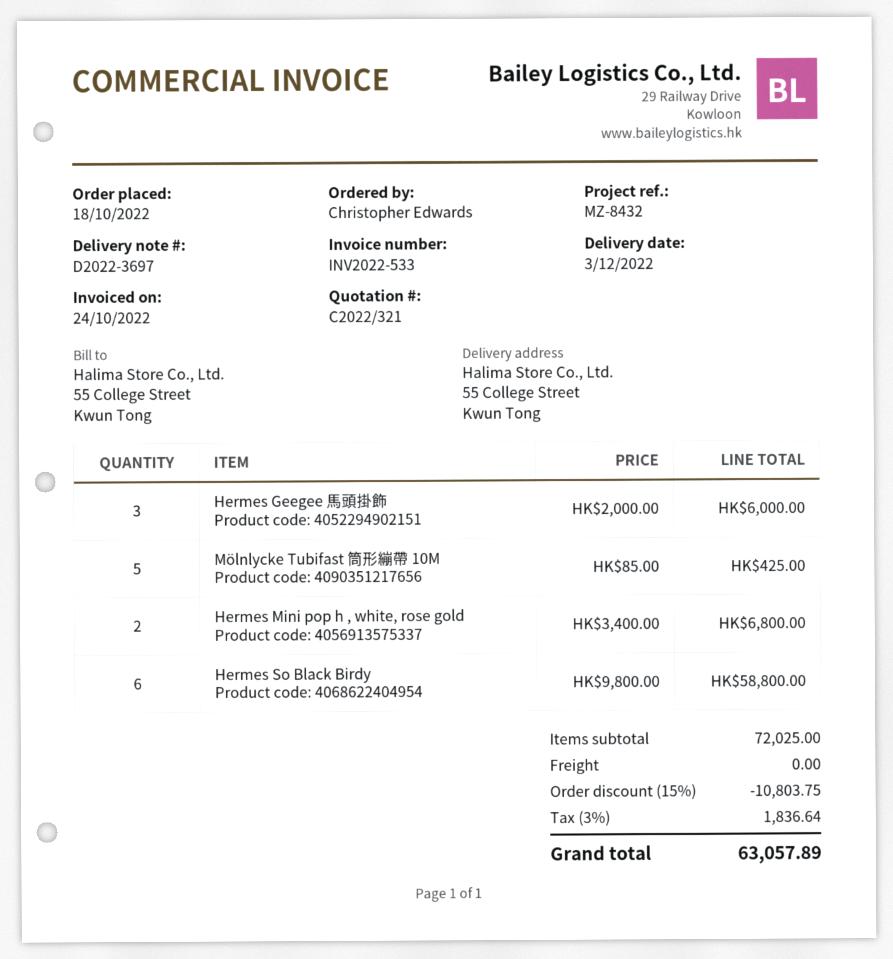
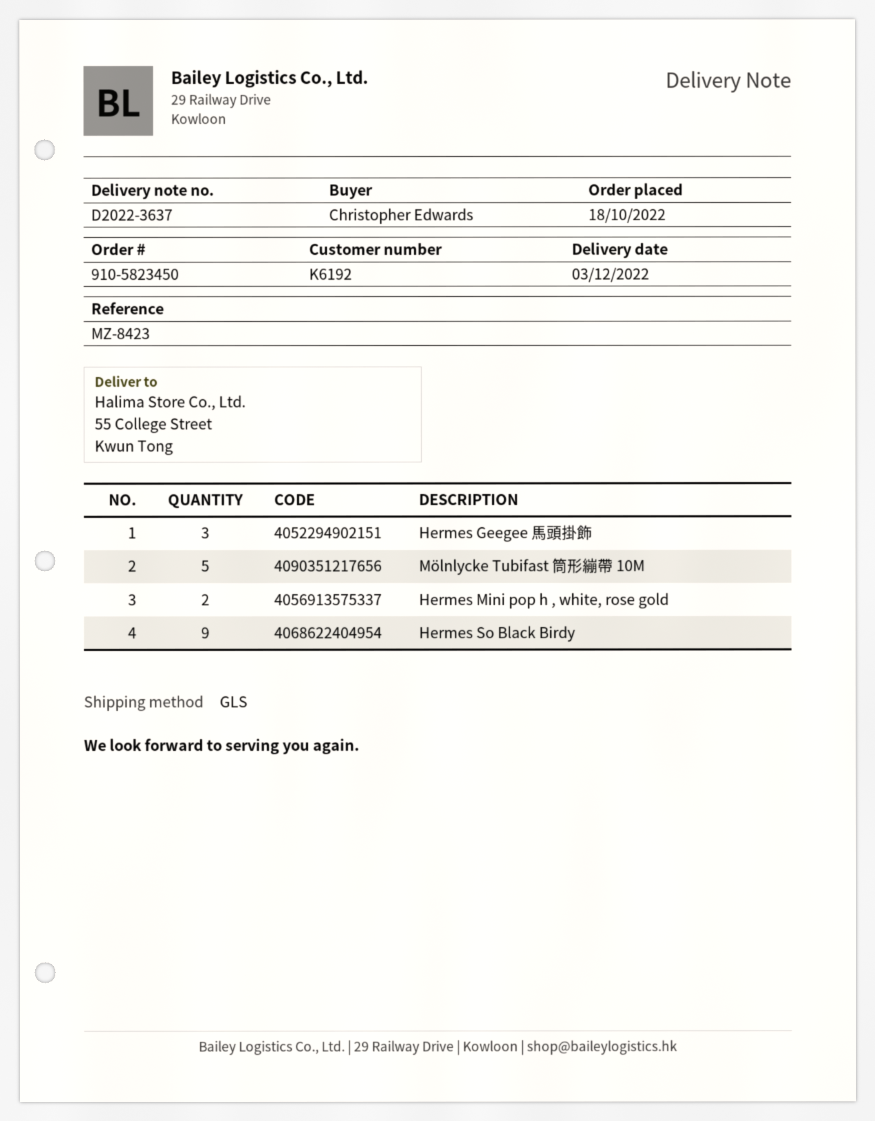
delivery note number: D2022-3697 -> D2022-3637
reference: MZ-8432 -> MZ-8423
Hermes So Black Birdy: 6 -> 9

